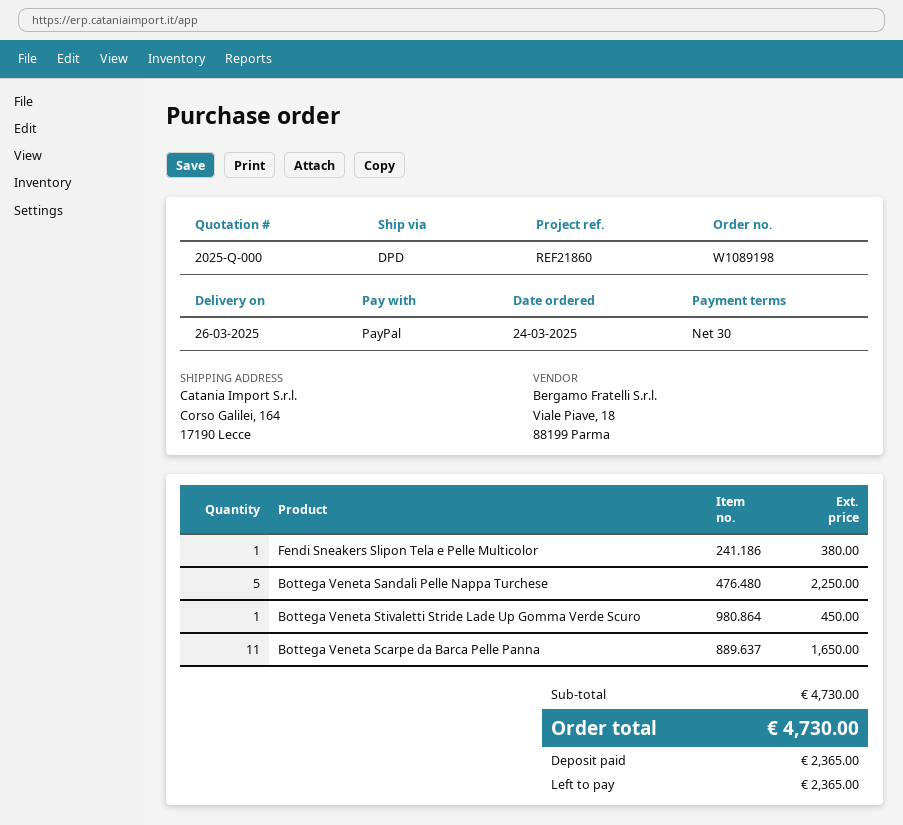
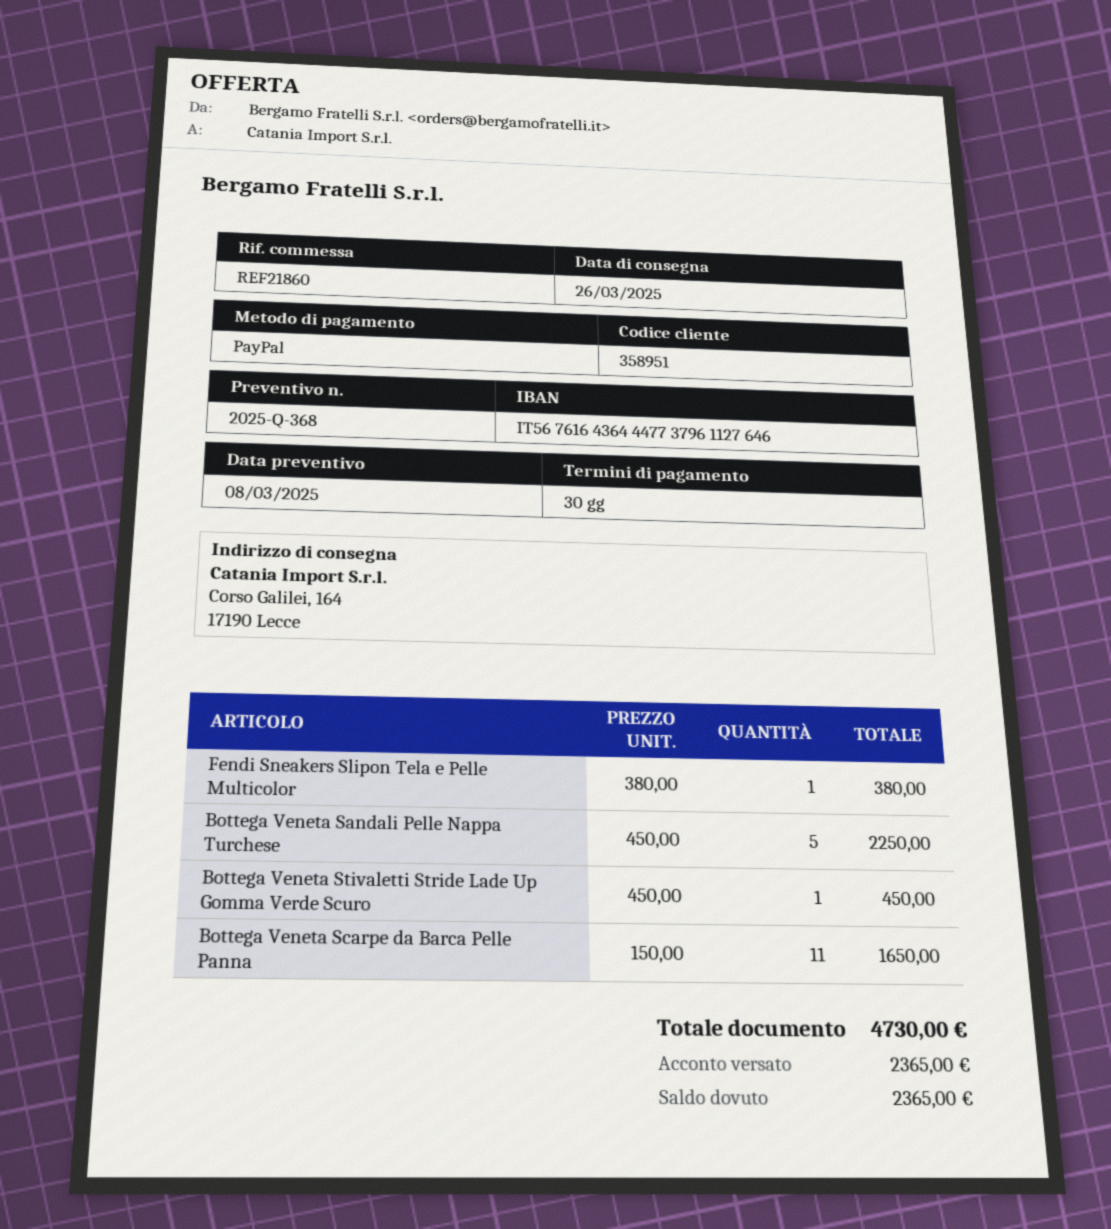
quote number: 2025-Q-000 -> 2025-Q-368

